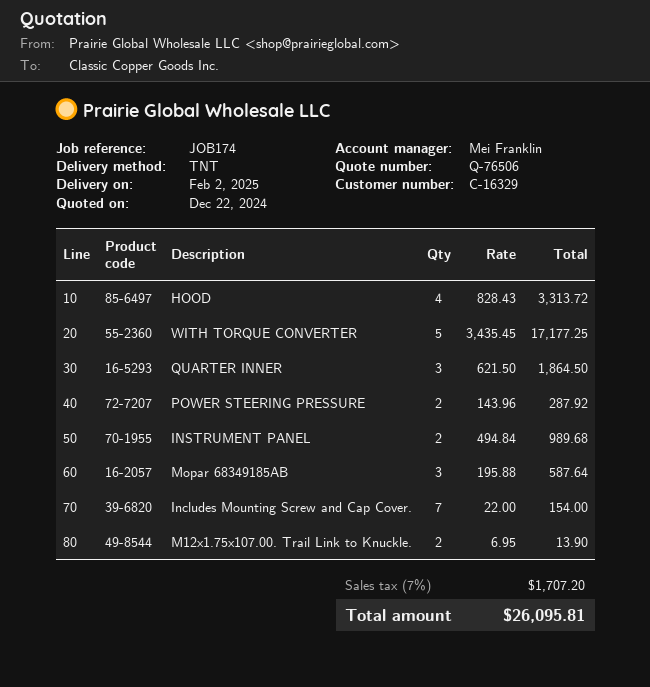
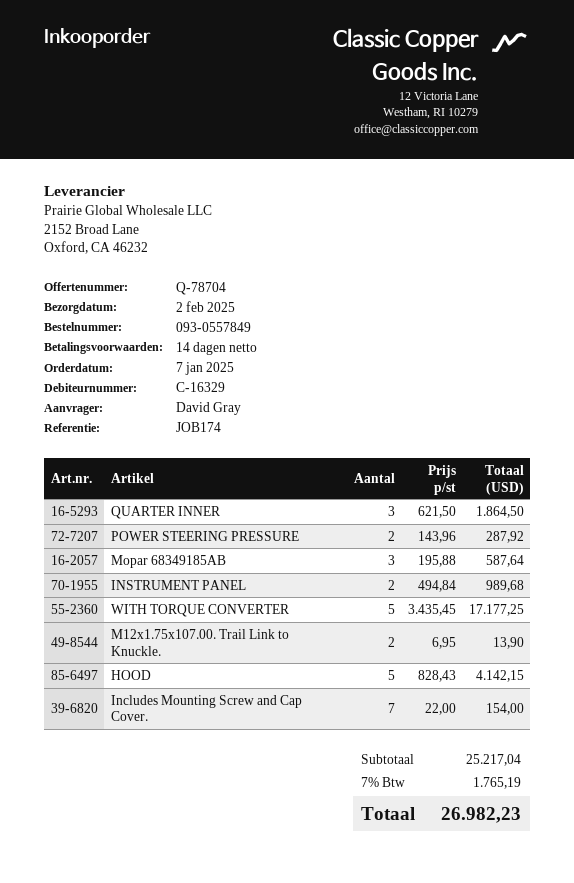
quote number: Q-76506 -> Q-78704
HOOD: 4 x 828.43 = 3313.72 -> 5 x 828.43 = 4142.15
tax: 7% = 1707.20 -> 7% = 1765.19
total: 26095.81 -> 26982.23

